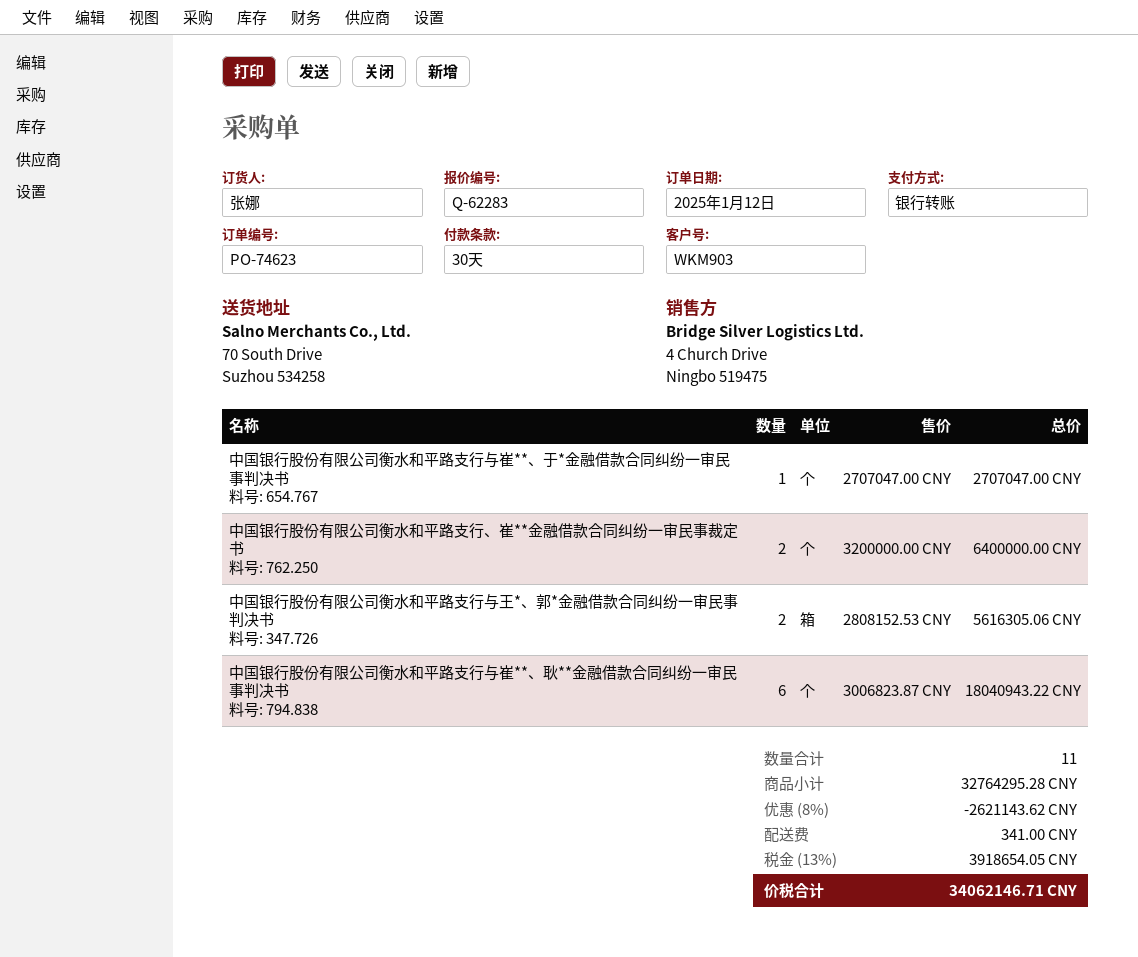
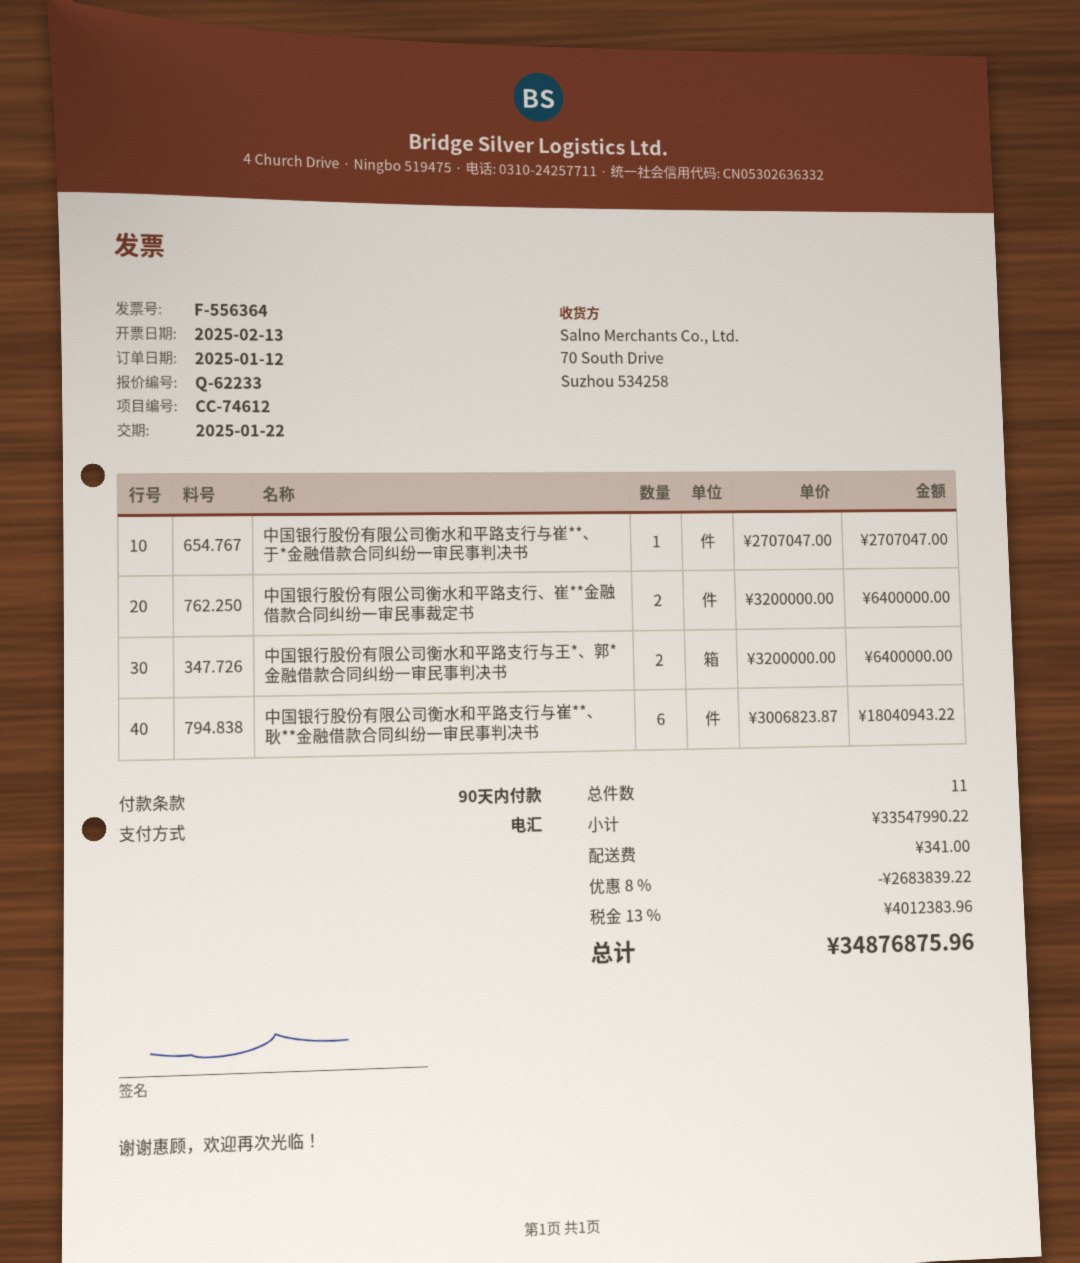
quote number: Q-62283 -> Q-62233
payment terms: 30 days -> 90 days
中国银行股份有限公司衡水和平路支行与王*、郭*金融借款合同纠纷一审民事判决书: 2 x 2808152.53 = 5616305.06 -> 2 x 3200000.00 = 6400000.00
subtotal: 32764295.28 -> 33547990.22
discount: 8% = 2621143.62 -> 8% = 2683839.22
tax: 13% = 3918654.05 -> 13% = 4012383.96
total: 34062146.71 -> 34876875.96

